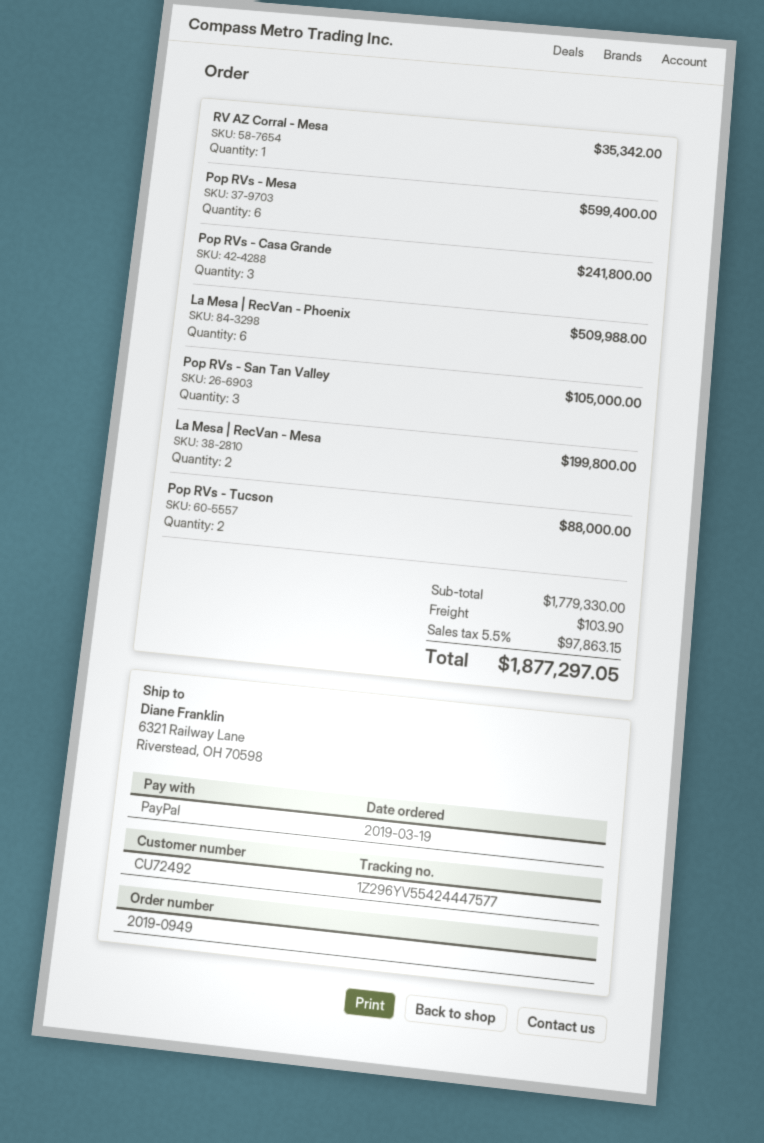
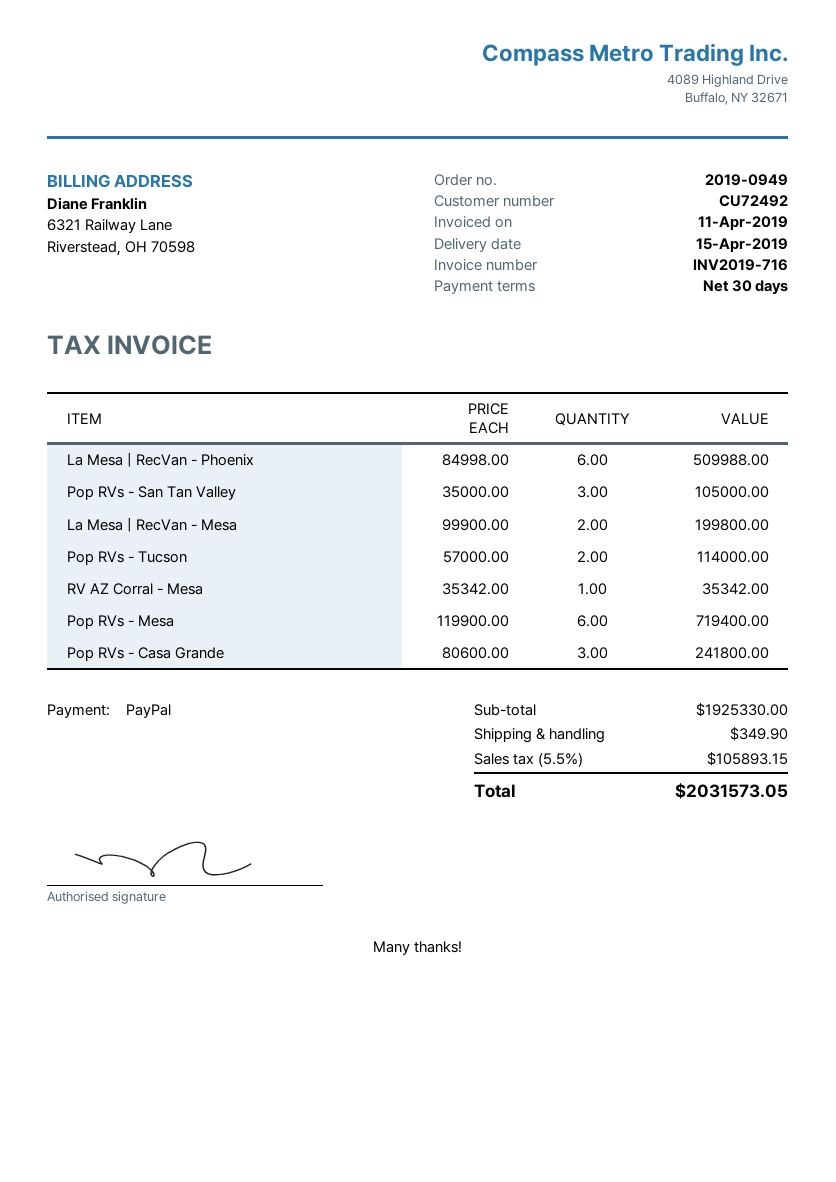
Pop RVs - Mesa: 6 for 599400.00 -> 6 for 719400.00
Pop RVs - Tucson: 2 for 88000.00 -> 2 for 114000.00
subtotal: 1779330.00 -> 1925330.00
shipping: 103.90 -> 349.90
tax: 5.5% = 97863.15 -> 5.5% = 105893.15
total: 1877297.05 -> 2031573.05

